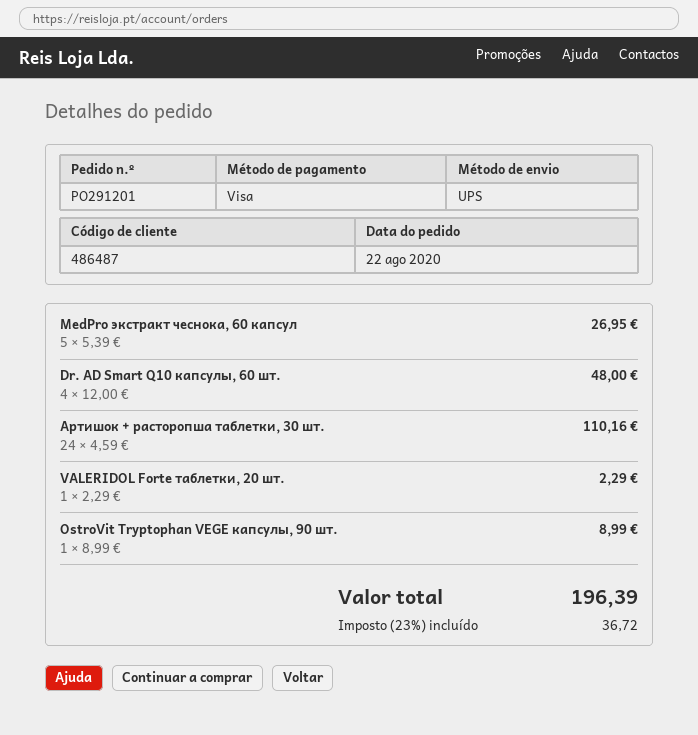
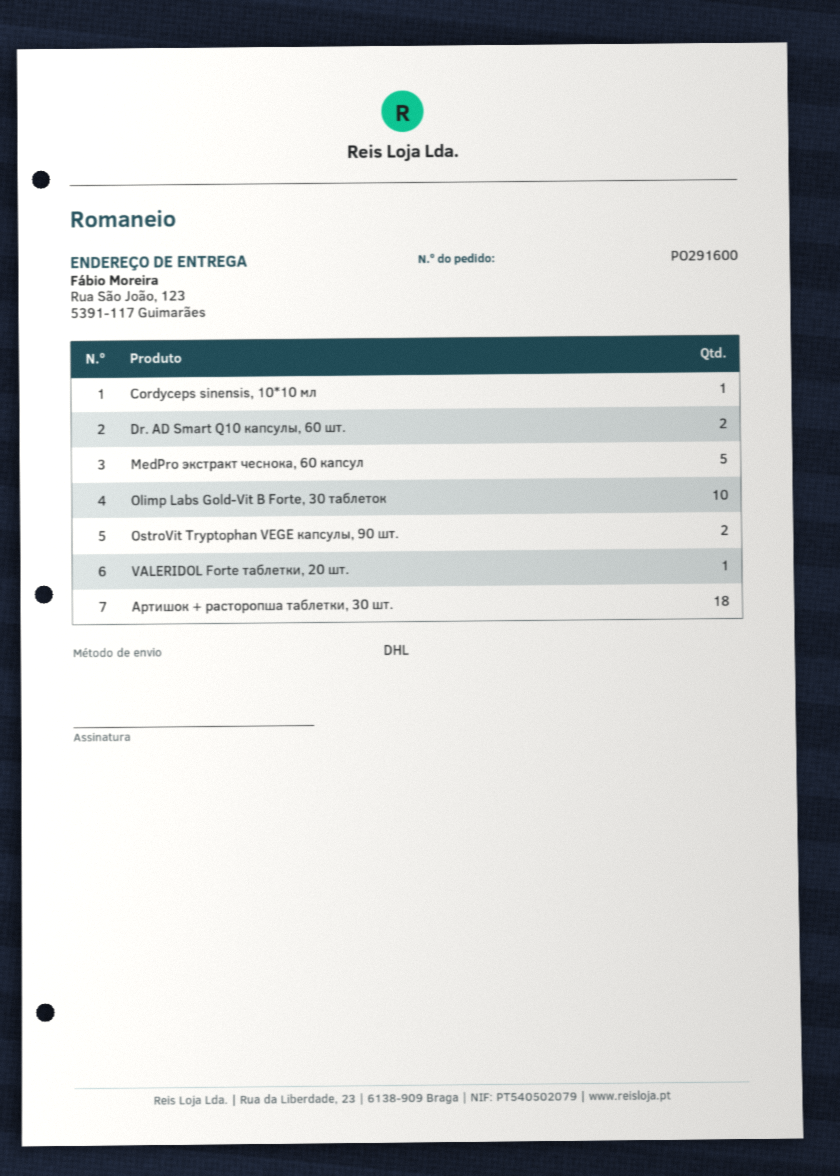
order number: PO291201 -> PO291600
shipping method: UPS -> DHL
Dr. AD Smart Q10 капсулы, 60 шт.: 4 -> 2
Артишок + расторопша таблетки, 30 шт.: 24 -> 18
OstroVit Tryptophan VEGE капсулы, 90 шт.: 1 -> 2
Cordyceps sinensis, 10*10 мл: none -> 1
Olimp Labs Gold-Vit B Forte, 30 таблеток: none -> 10

